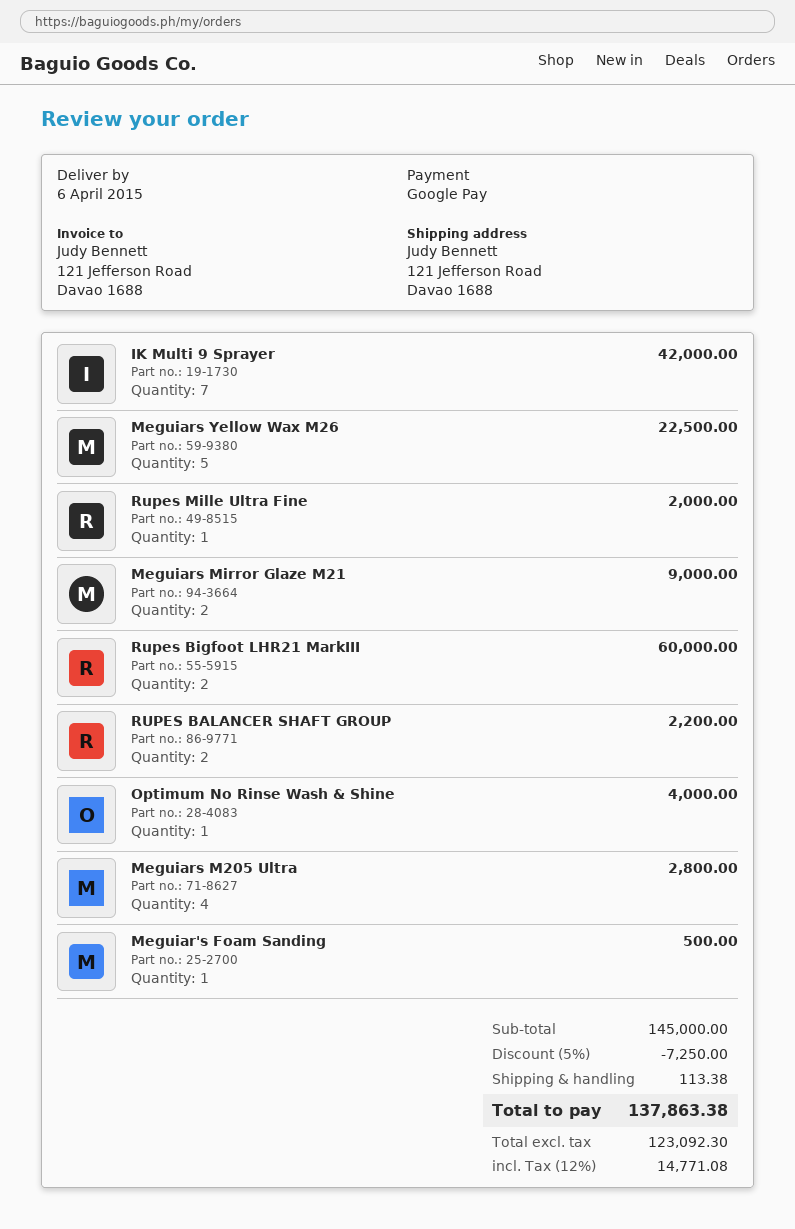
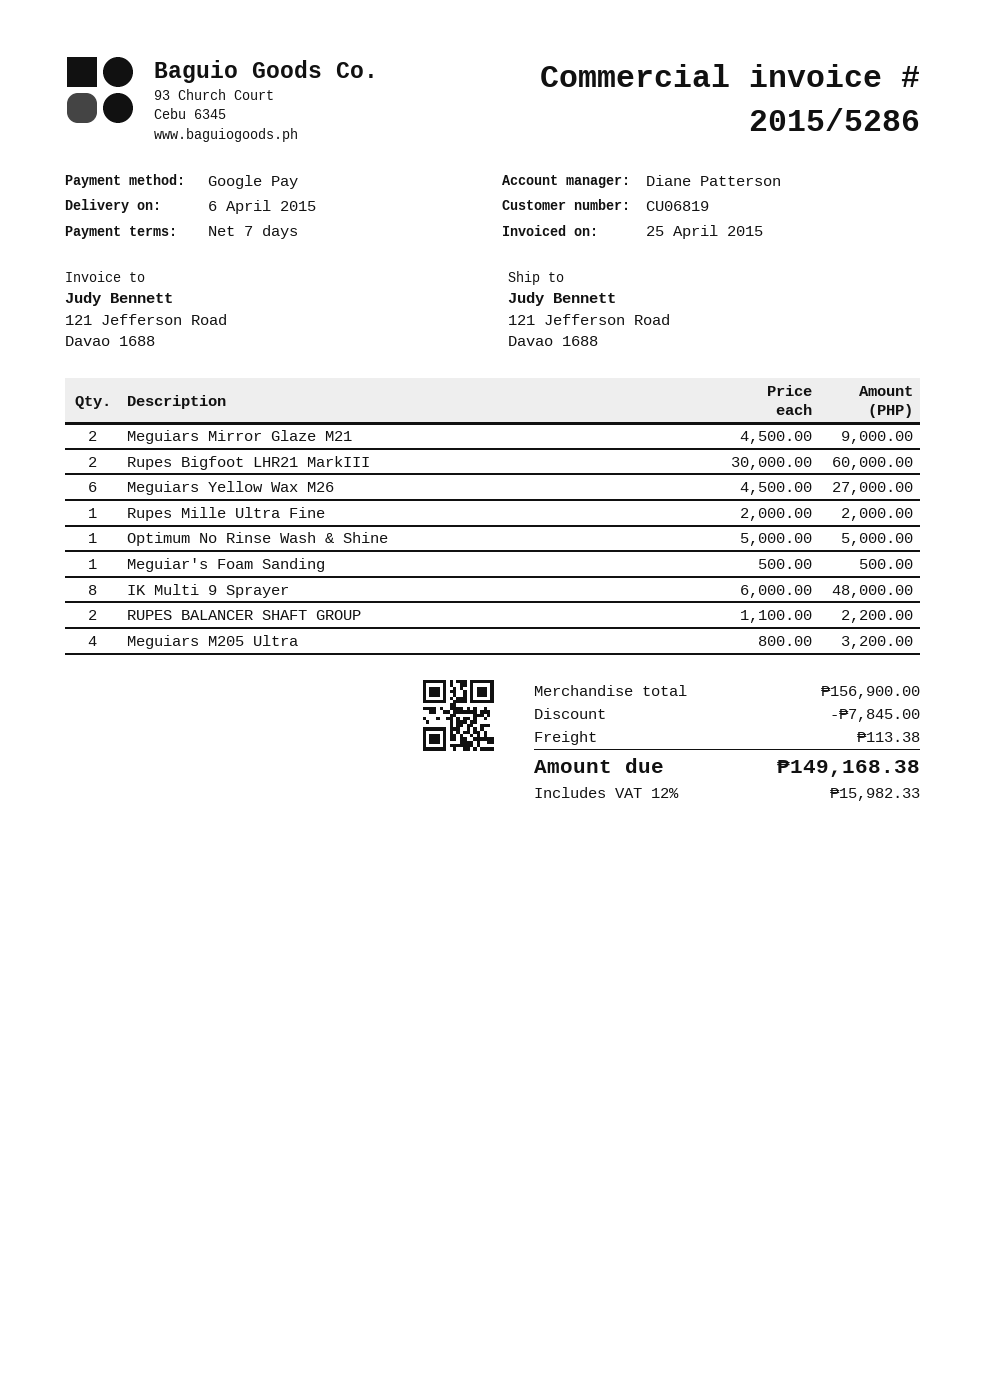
IK Multi 9 Sprayer: 7 for 42000.00 -> 8 for 48000.00
Meguiars Yellow Wax M26: 5 for 22500.00 -> 6 for 27000.00
Optimum No Rinse Wash & Shine: 1 for 4000.00 -> 1 for 5000.00
Meguiars M205 Ultra: 4 for 2800.00 -> 4 for 3200.00
subtotal: 145000.00 -> 156900.00
discount: 7250.00 -> 7845.00
tax: 12% = 14771.08 -> 12% = 15982.33
total: 137863.38 -> 149168.38

